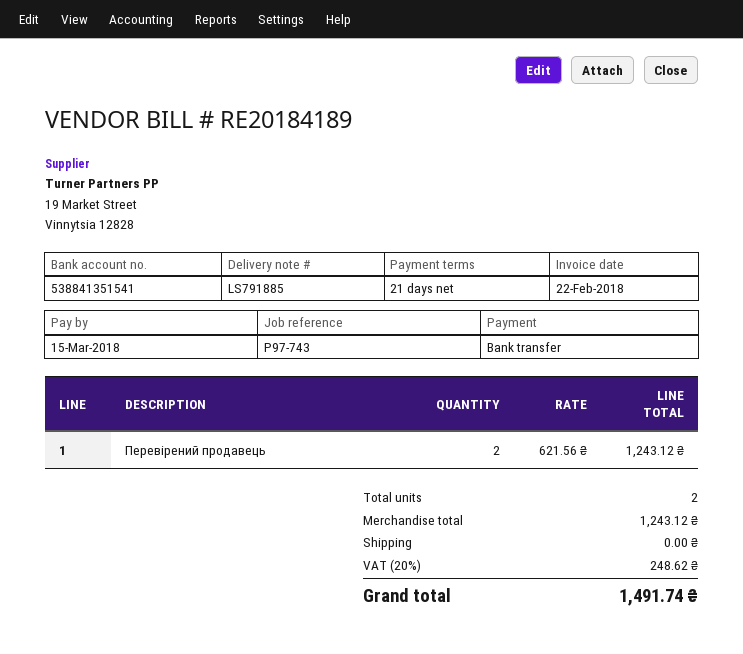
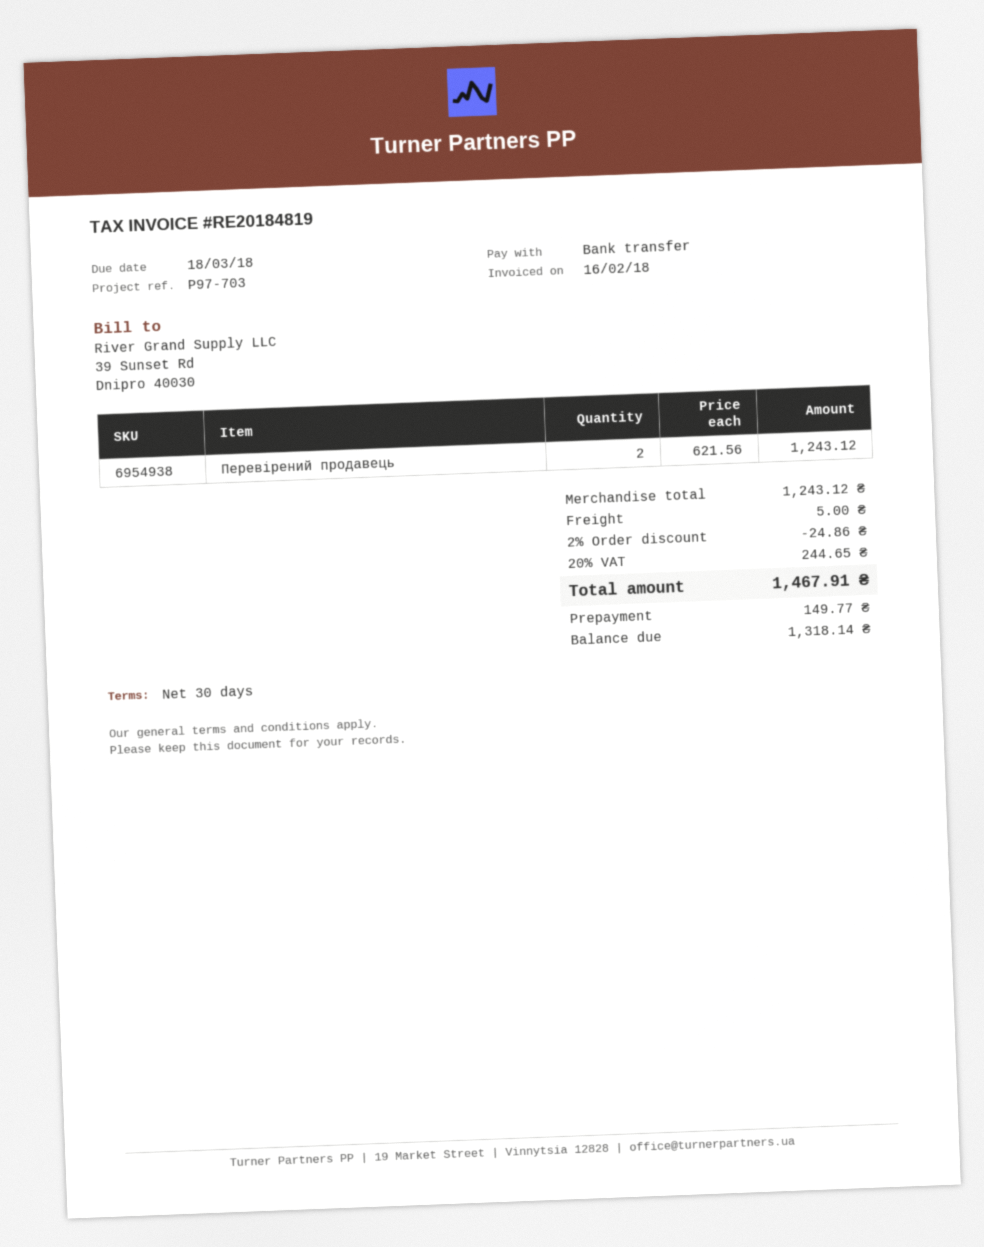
invoice number: RE20184189 -> RE20184819
invoice date: 2018-02-22 -> 2018-02-16
payment terms: 21 days -> 30 days
due date: 2018-03-15 -> 2018-03-18
reference: P97-743 -> P97-703
discount: none -> 2% = 24.86
shipping: 0.00 -> 5.00
tax: 20% = 248.62 -> 20% = 244.65
total: 1491.74 -> 1467.91

